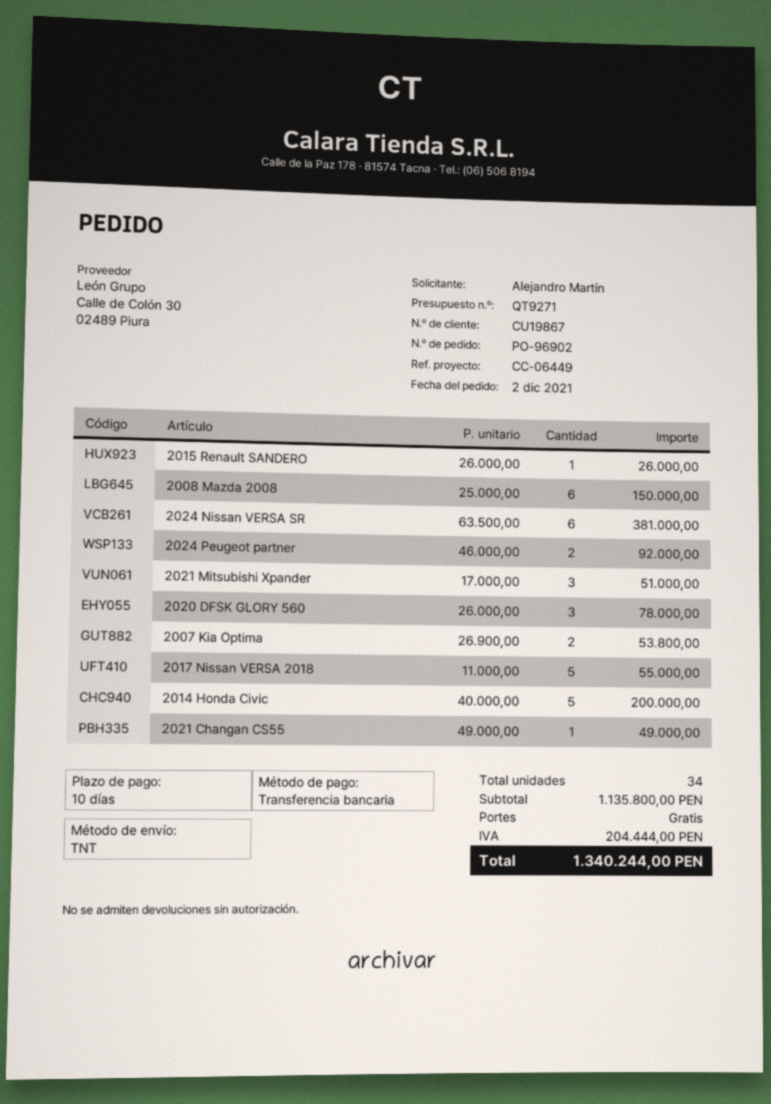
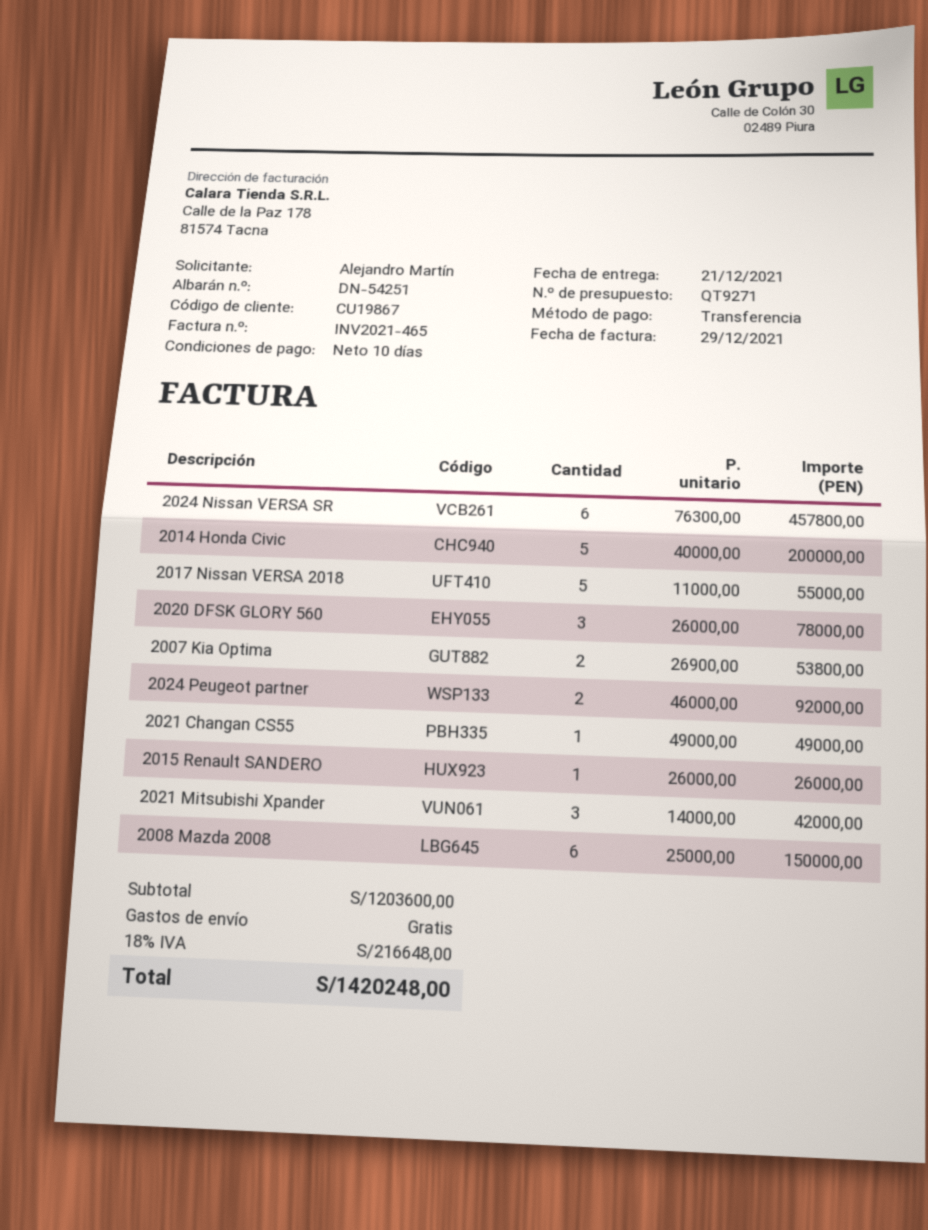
2024 Nissan VERSA SR: 6 x 63500.00 = 381000.00 -> 6 x 76300.00 = 457800.00
2021 Mitsubishi Xpander: 3 x 17000.00 = 51000.00 -> 3 x 14000.00 = 42000.00
subtotal: 1135800.00 -> 1203600.00
tax: 204444.00 -> 216648.00
total: 1340244.00 -> 1420248.00

